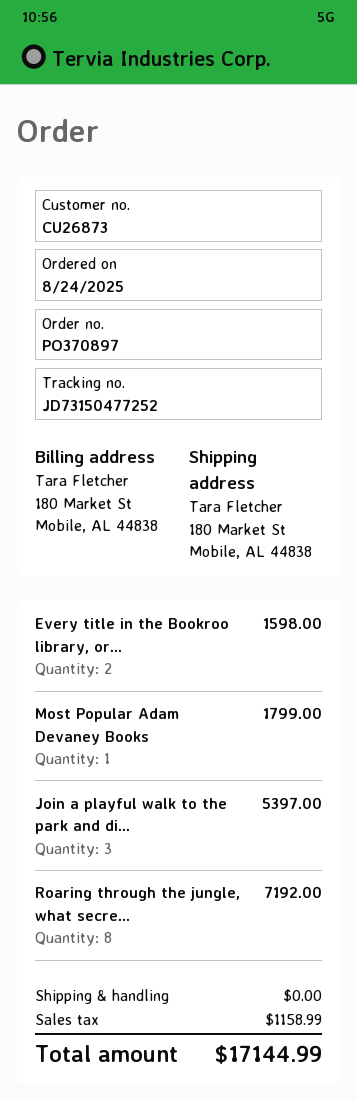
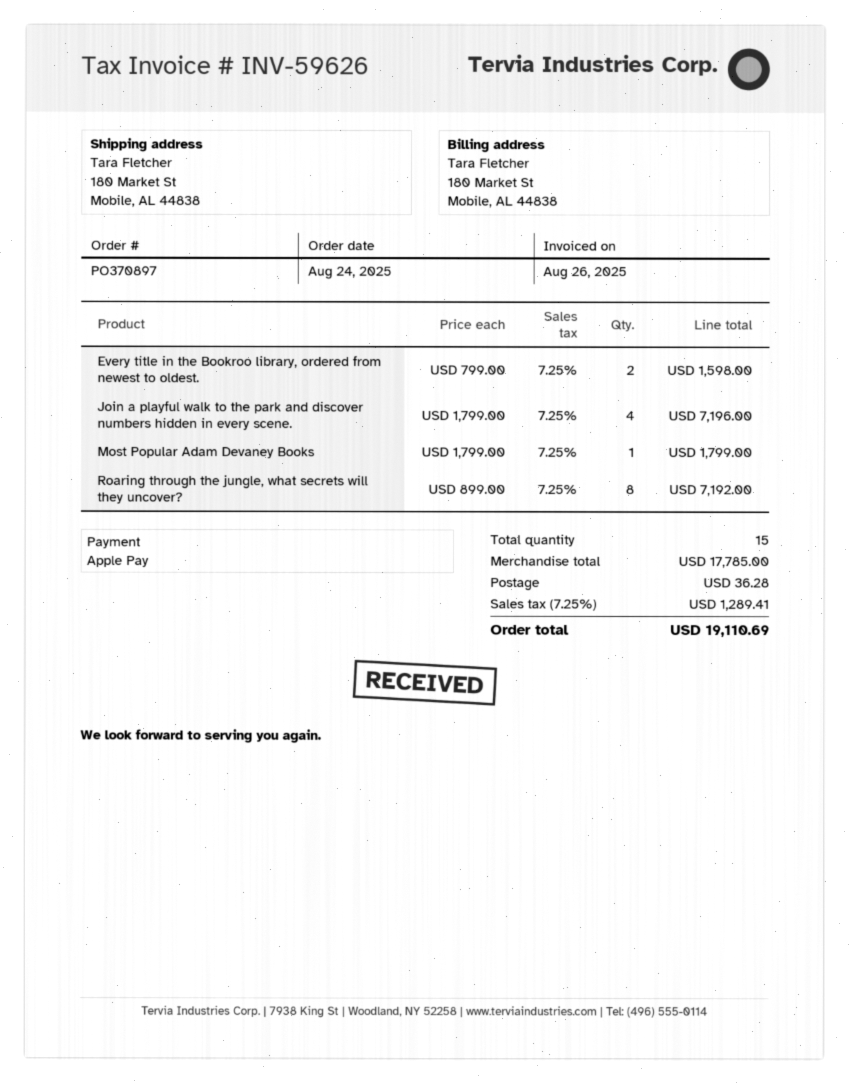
Join a playful walk to the park and di...: 3 for 5397.00 -> 4 for 7196.00
shipping: 0.00 -> 36.28
tax: 1158.99 -> 1289.41
total: 17144.99 -> 19110.69

